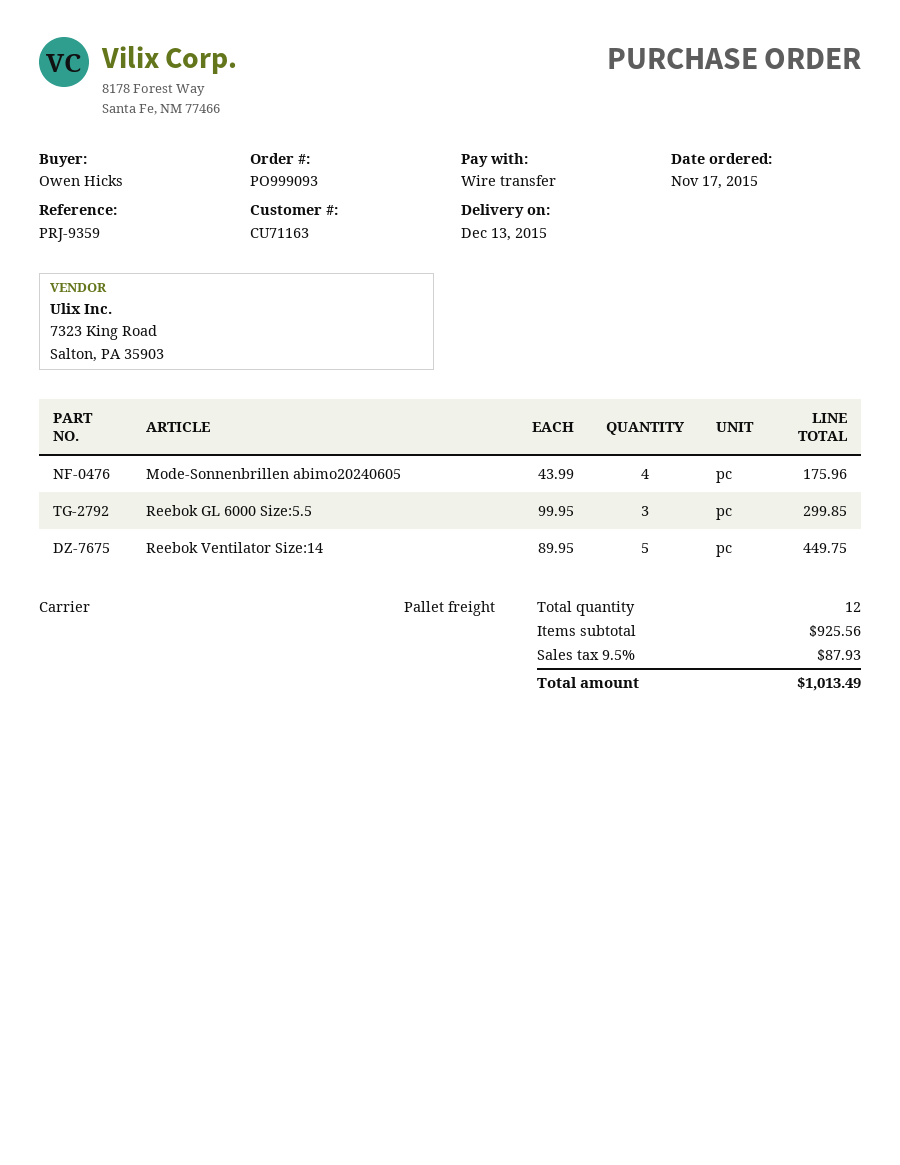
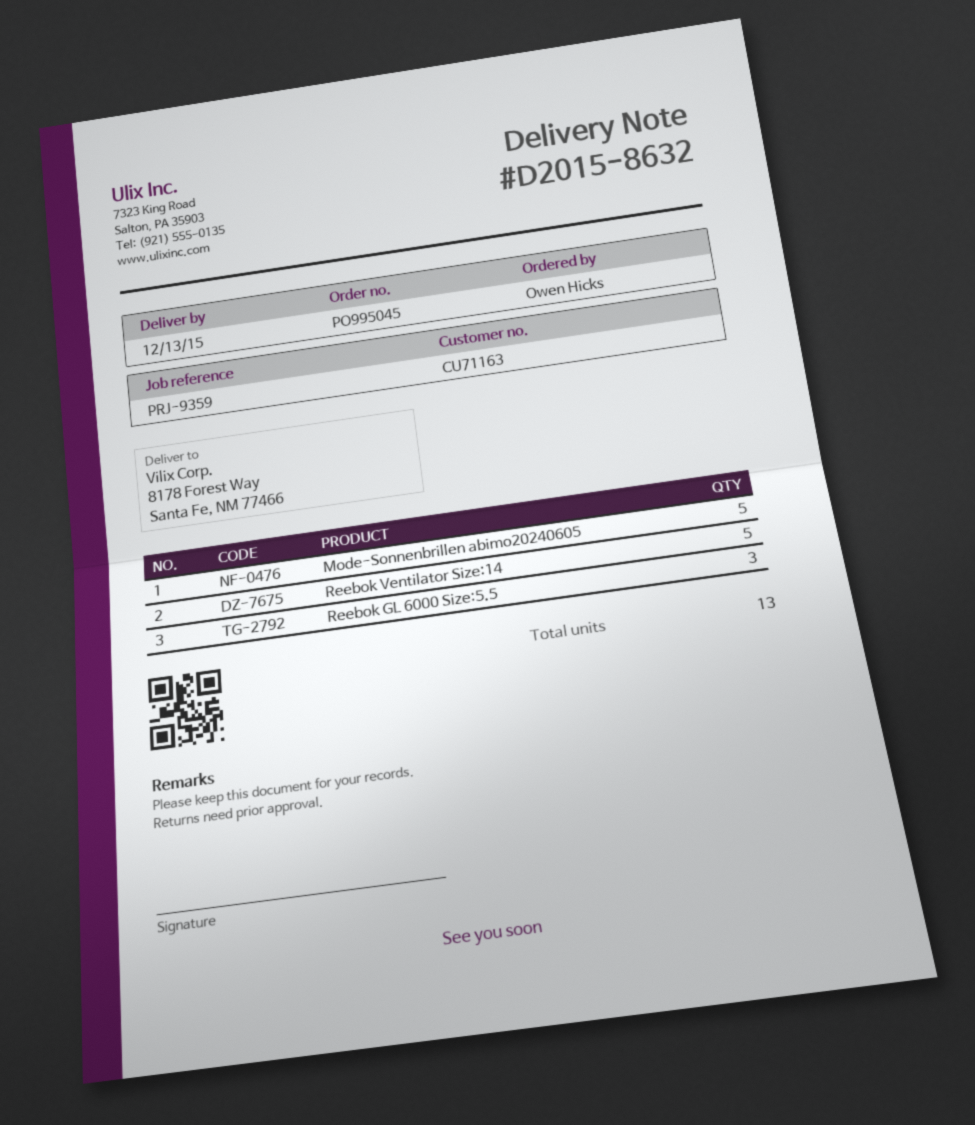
order number: PO999093 -> PO995045
Mode-Sonnenbrillen abimo20240605: 4 -> 5
total quantity: 12 -> 13

